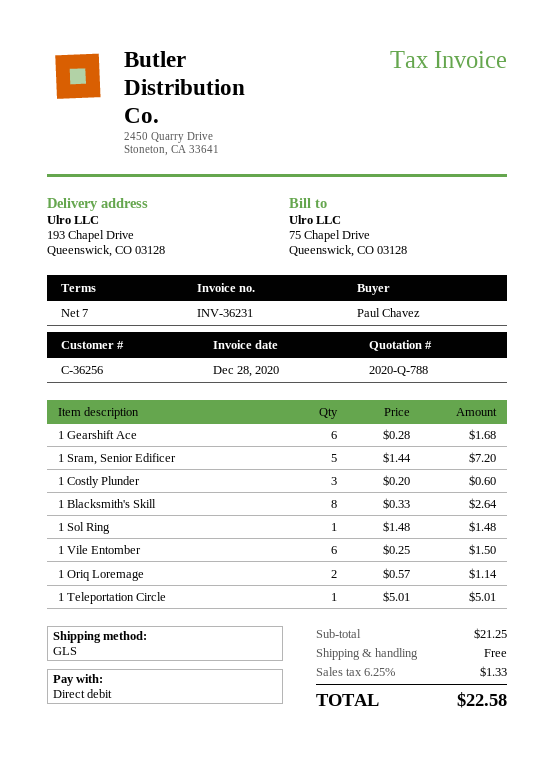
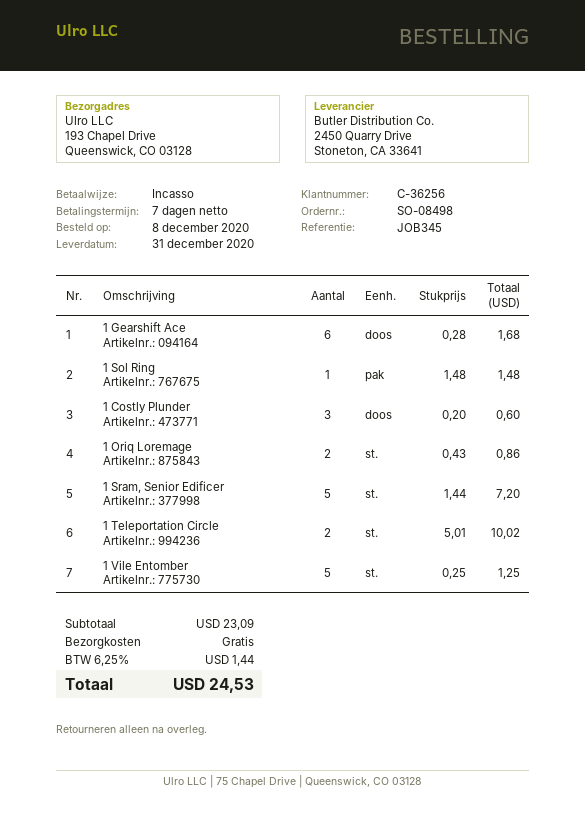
1 Blacksmith's Skill: 8 x 0.33 = 2.64 -> none
1 Vile Entomber: 6 x 0.25 = 1.50 -> 5 x 0.25 = 1.25
1 Oriq Loremage: 2 x 0.57 = 1.14 -> 2 x 0.43 = 0.86
1 Teleportation Circle: 1 x 5.01 = 5.01 -> 2 x 5.01 = 10.02
subtotal: 21.25 -> 23.09
tax: 6.25% = 1.33 -> 6.25% = 1.44
total: 22.58 -> 24.53

